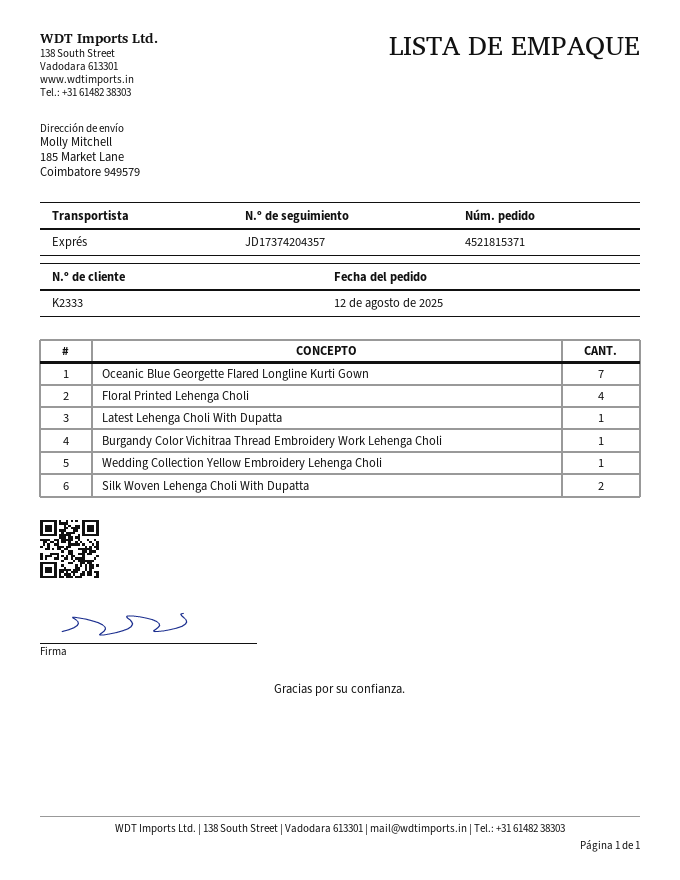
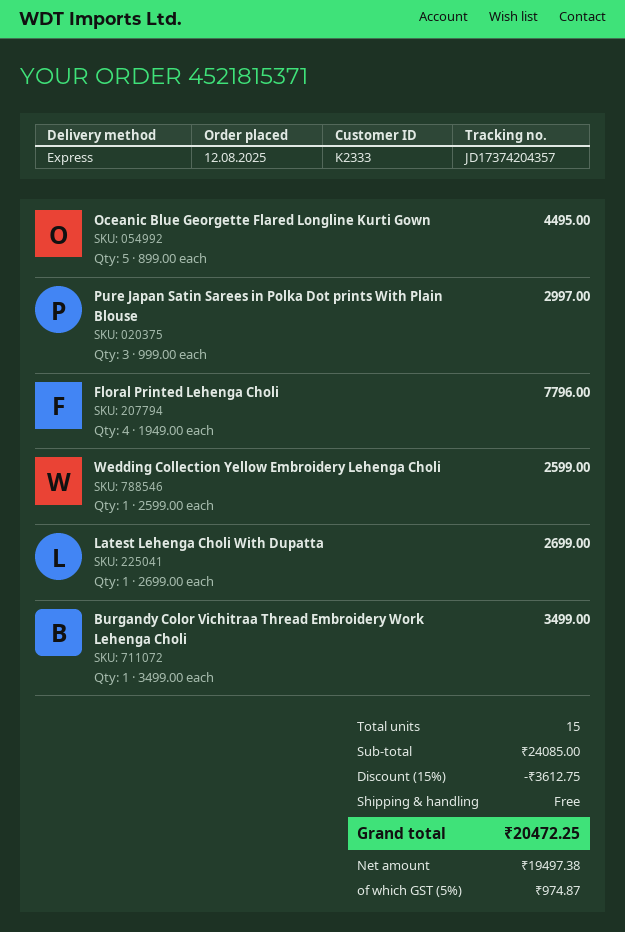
Oceanic Blue Georgette Flared Longline Kurti Gown: 7 -> 5
Silk Woven Lehenga Choli With Dupatta: 2 -> none
Pure Japan Satin Sarees in Polka Dot prints With Plain Blouse: none -> 3

